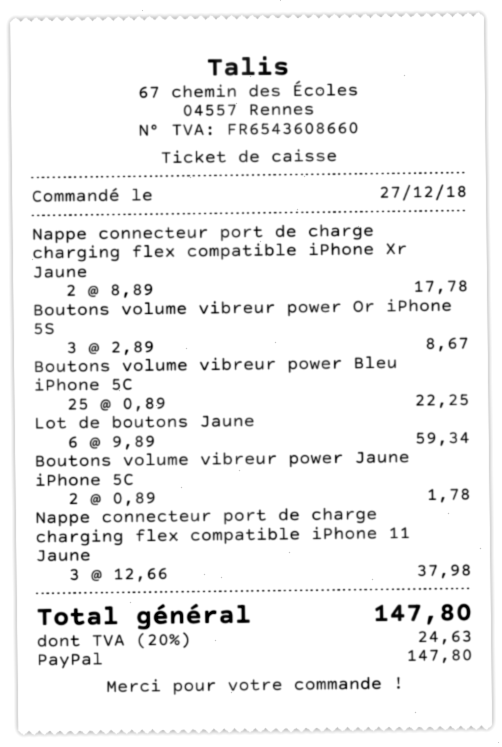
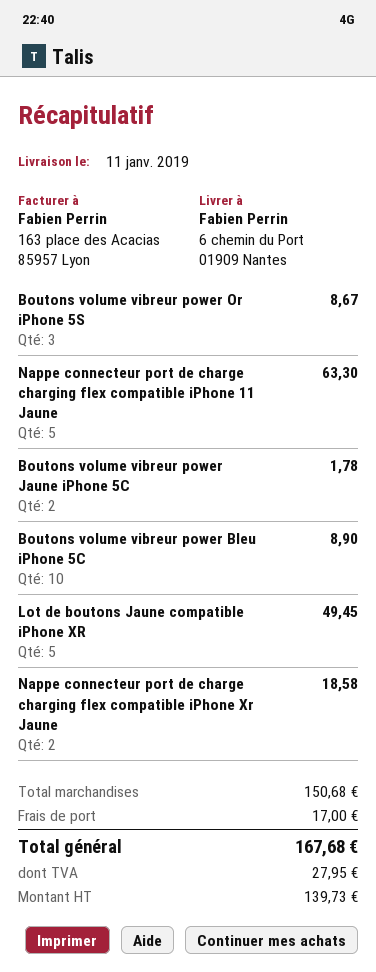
Nappe connecteur port de charge charging flex compatible iPhone Xr Jaune: 2 for 17.78 -> 2 for 18.58
Boutons volume vibreur power Bleu iPhone 5C: 25 for 22.25 -> 10 for 8.90
Lot de boutons Jaune: 6 for 59.34 -> 5 for 49.45
Nappe connecteur port de charge charging flex compatible iPhone 11 Jaune: 3 for 37.98 -> 5 for 63.30
shipping: none -> 17.00
tax: 24.63 -> 27.95
total: 147.80 -> 167.68

